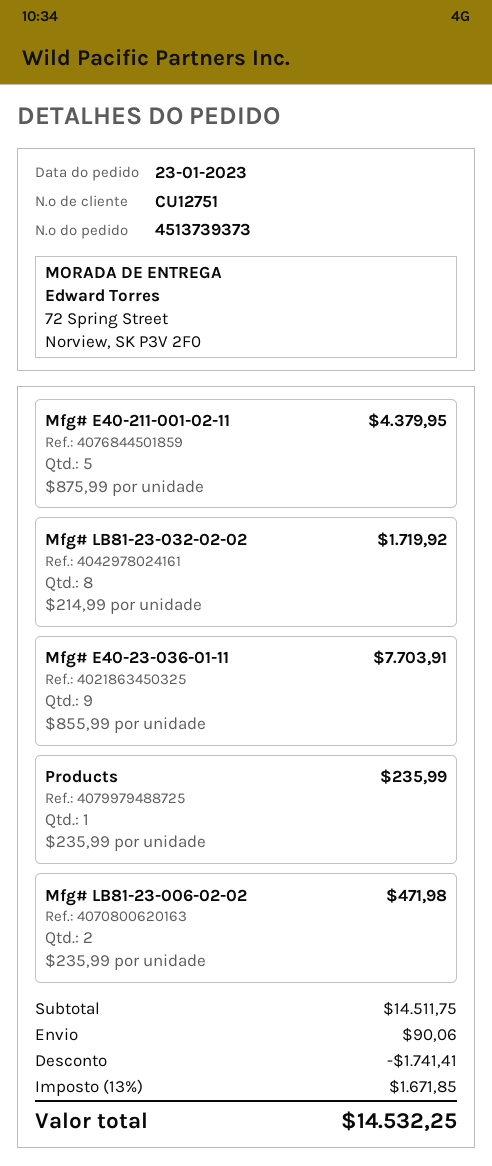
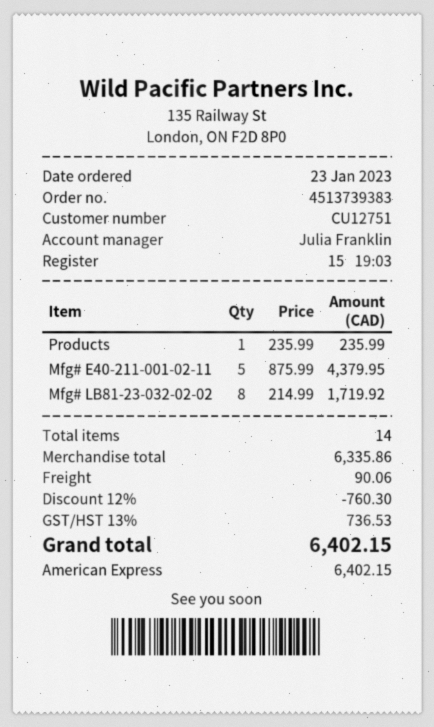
order number: 4513739373 -> 4513739383
Mfg# E40-23-036-01-11: 9 x 855.99 = 7703.91 -> none
Mfg# LB81-23-006-02-02: 2 x 235.99 = 471.98 -> none
subtotal: 14511.75 -> 6335.86
discount: 1741.41 -> 760.30
tax: 13% = 1671.85 -> 13% = 736.53
total: 14532.25 -> 6402.15

